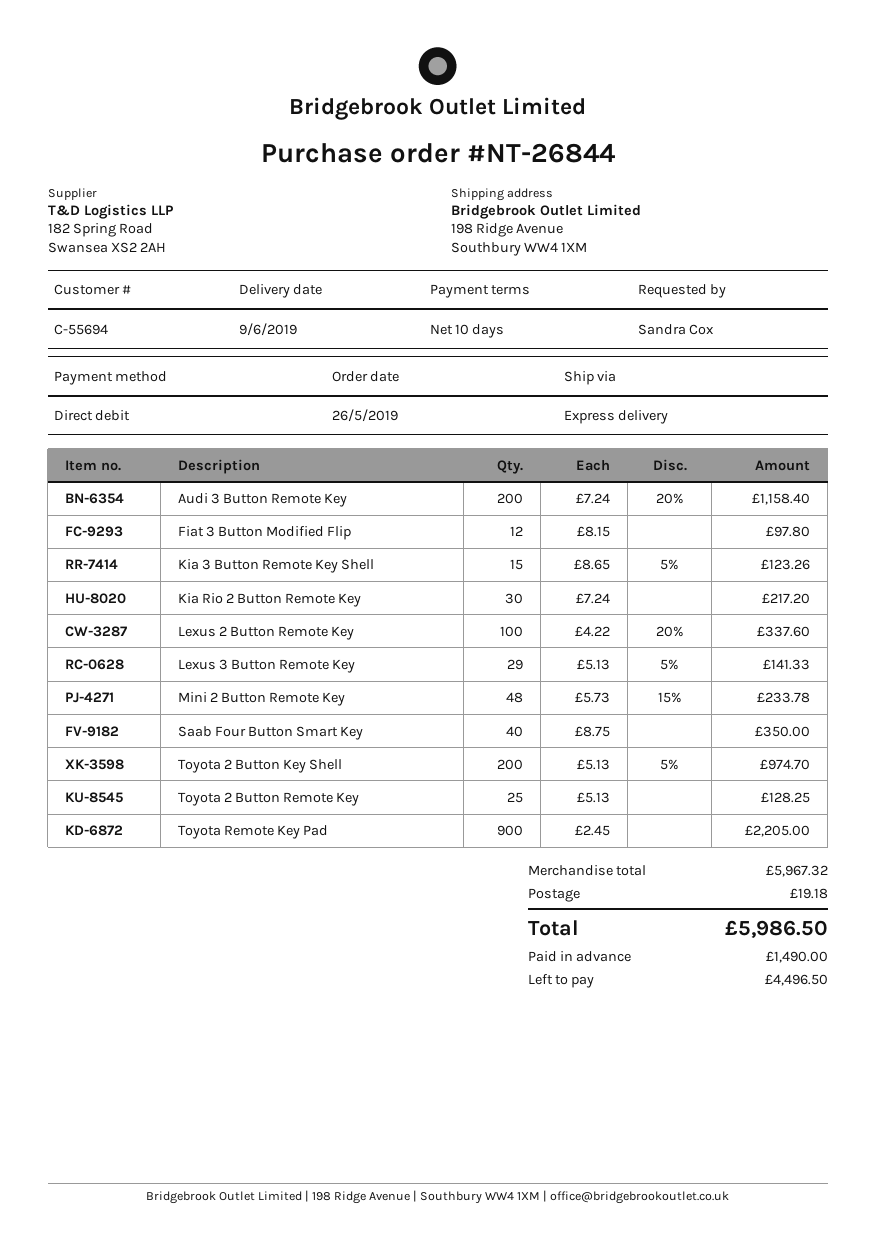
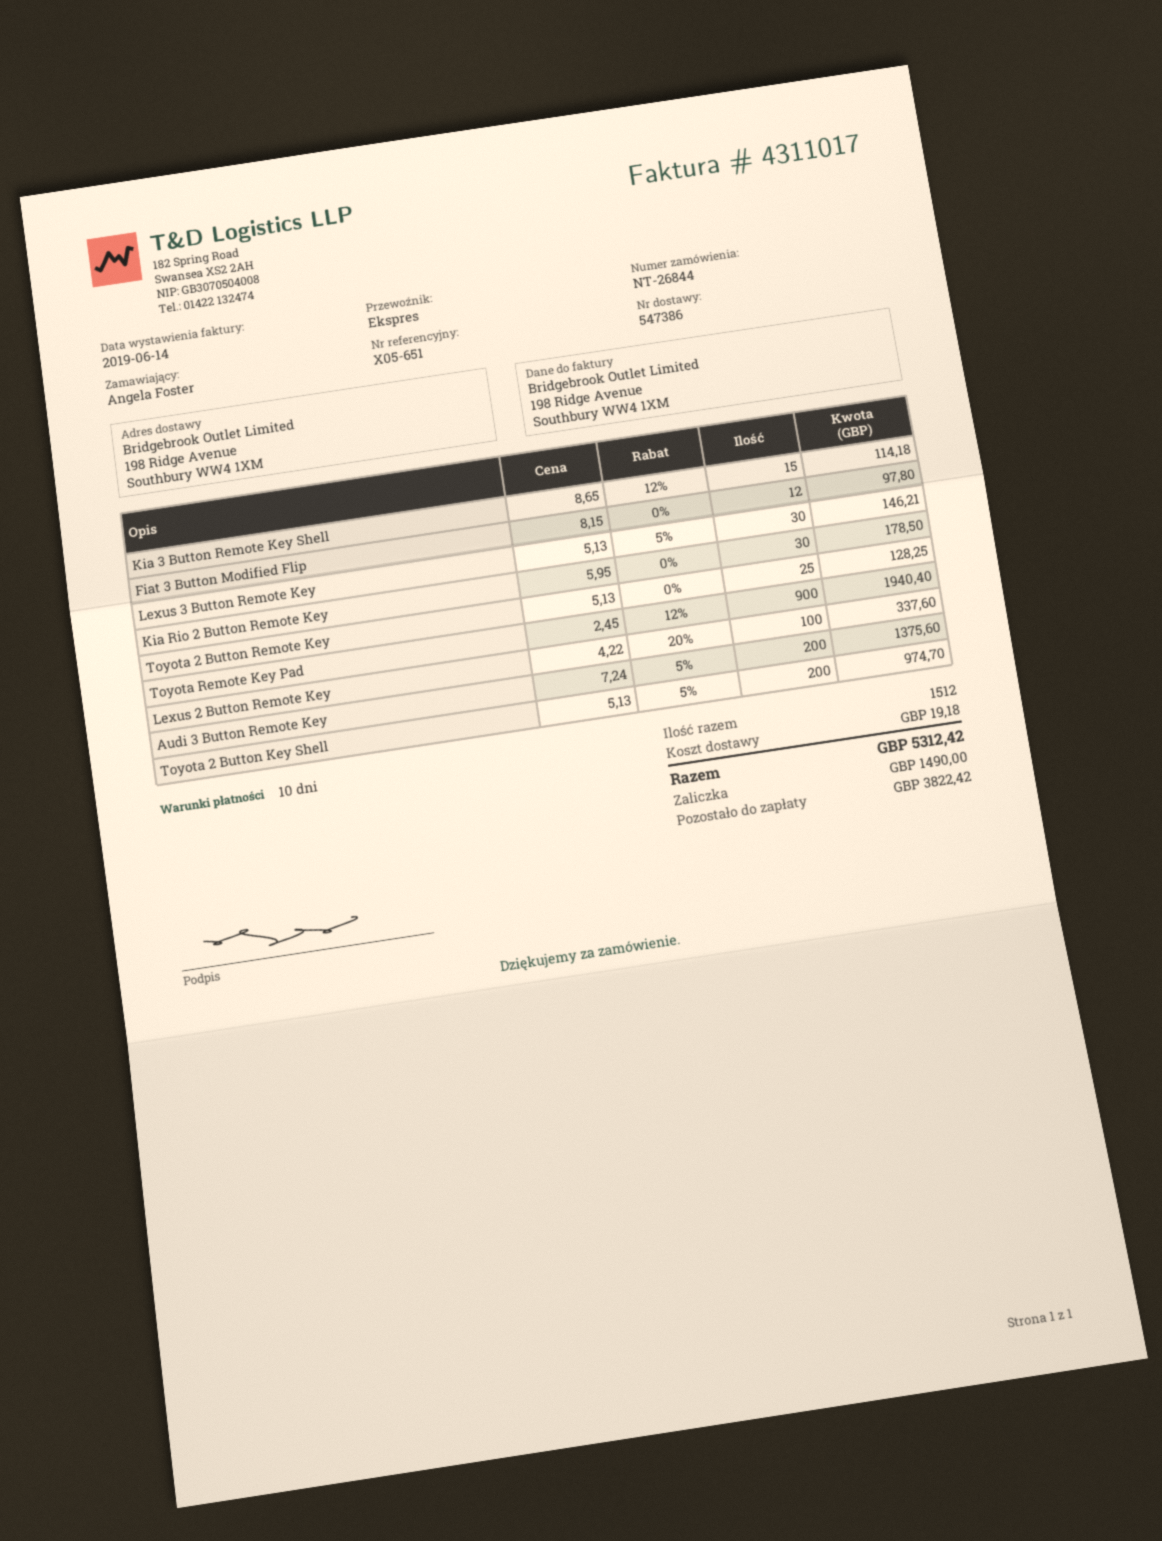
ordered by: Sandra Cox -> Angela Foster
Audi 3 Button Remote Key: 200 x 7.24 - 20% = 1158.40 -> 200 x 7.24 - 5% = 1375.60
Kia 3 Button Remote Key Shell: 15 x 8.65 - 5% = 123.26 -> 15 x 8.65 - 12% = 114.18
Kia Rio 2 Button Remote Key: 30 x 7.24 = 217.20 -> 30 x 5.95 = 178.50
Lexus 3 Button Remote Key: 29 x 5.13 - 5% = 141.33 -> 30 x 5.13 - 5% = 146.21
Mini 2 Button Remote Key: 48 x 5.73 - 15% = 233.78 -> none
Saab Four Button Smart Key: 40 x 8.75 = 350.00 -> none
Toyota Remote Key Pad: 900 x 2.45 = 2205.00 -> 900 x 2.45 - 12% = 1940.40
total: 5986.50 -> 5312.42
balance: 4496.50 -> 3822.42

